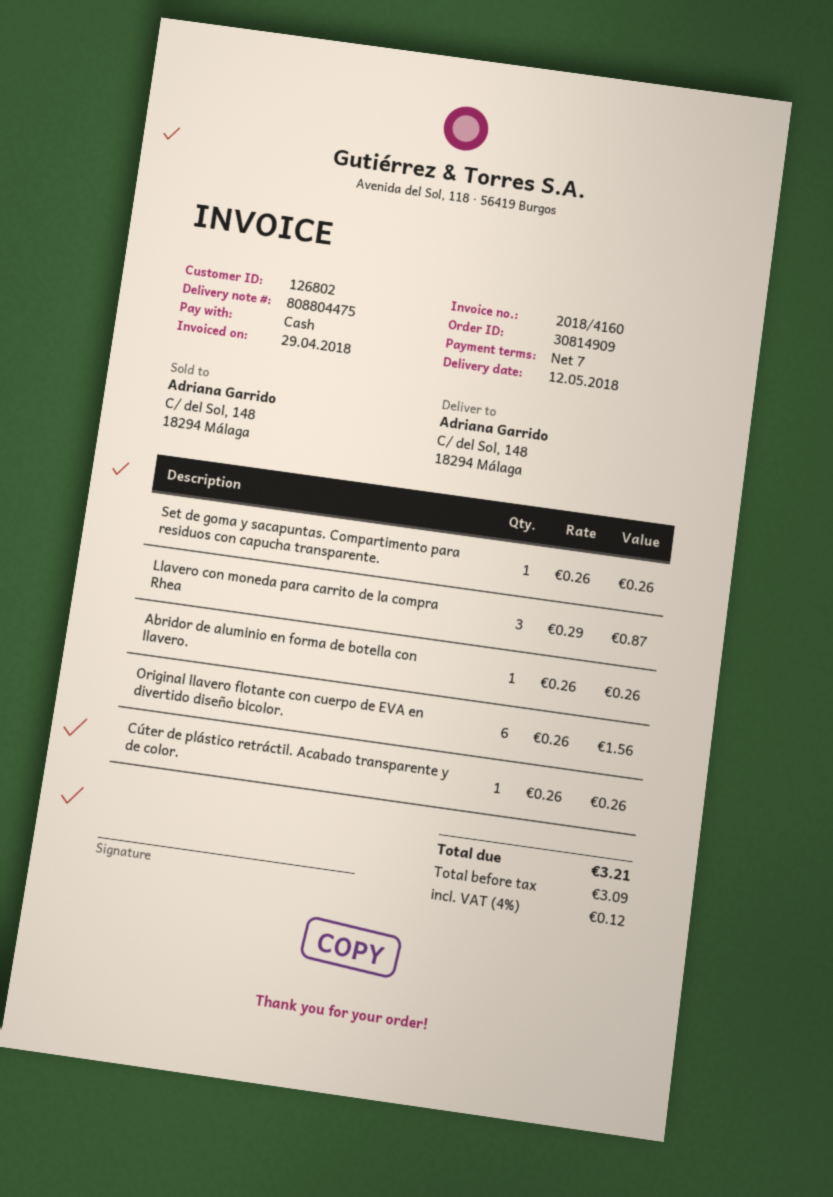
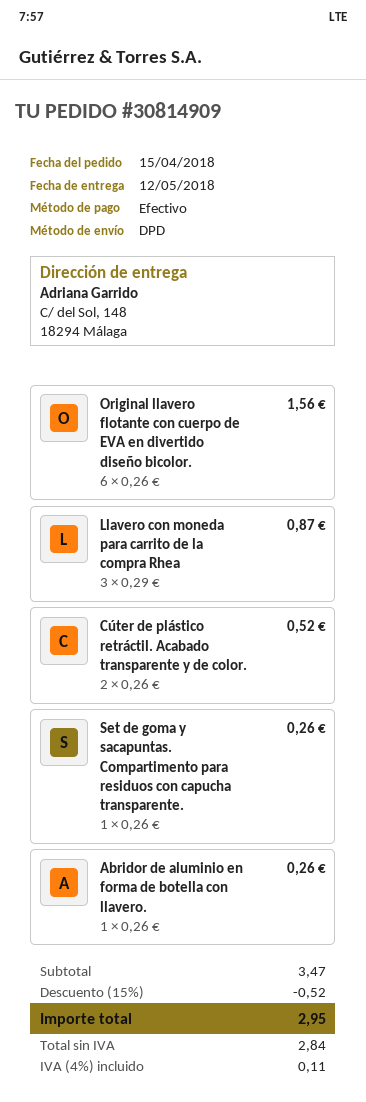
Cúter de plástico retráctil. Acabado transparente y de color.: 1 x 0.26 = 0.26 -> 2 x 0.26 = 0.52
discount: none -> 15% = 0.52
net: 3.09 -> 2.84
tax: 4% = 0.12 -> 4% = 0.11
total: 3.21 -> 2.95

